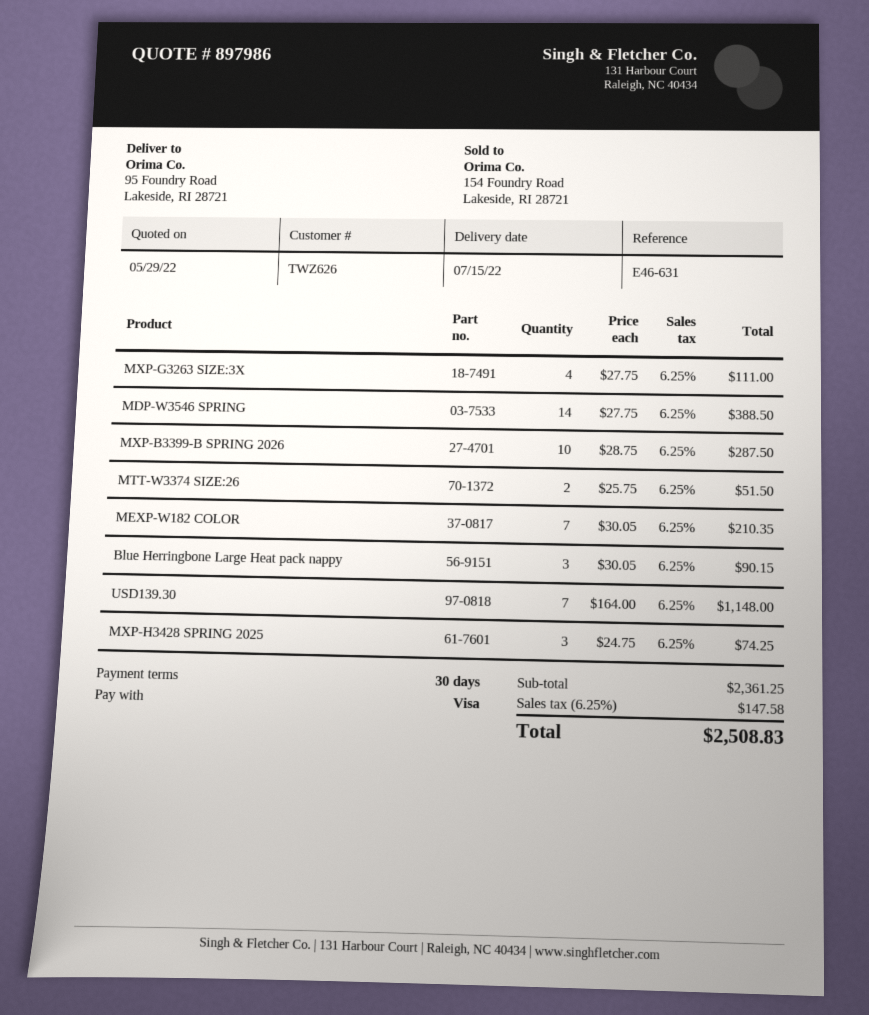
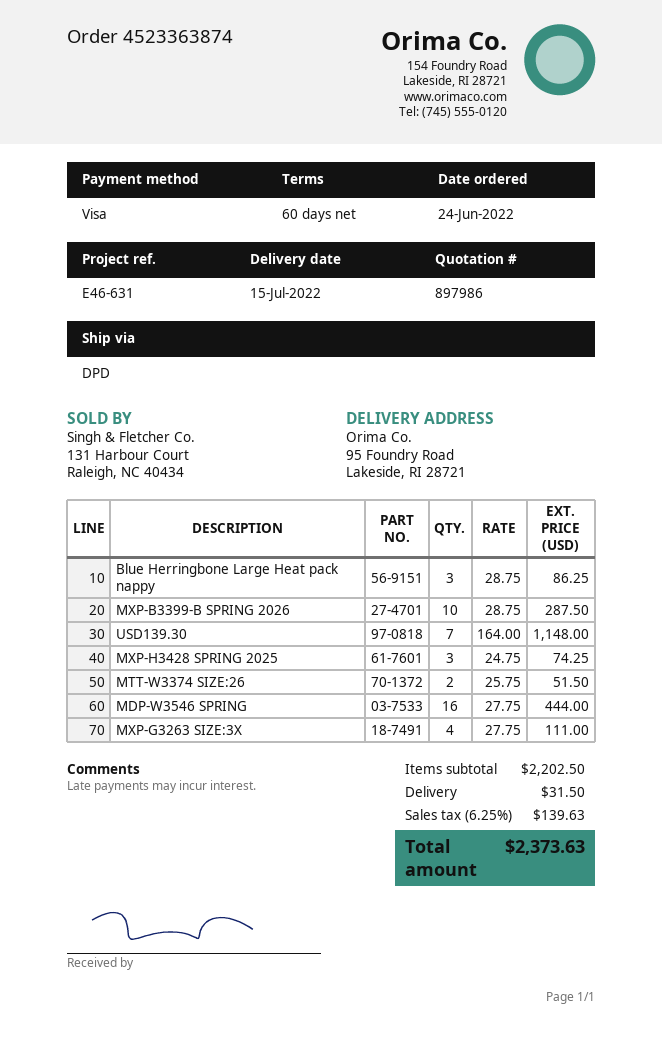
payment terms: 30 days -> 60 days
MDP-W3546 SPRING: 14 x 27.75 = 388.50 -> 16 x 27.75 = 444.00
MEXP-W182 COLOR: 7 x 30.05 = 210.35 -> none
Blue Herringbone Large Heat pack nappy: 3 x 30.05 = 90.15 -> 3 x 28.75 = 86.25
subtotal: 2361.25 -> 2202.50
shipping: none -> 31.50
tax: 6.25% = 147.58 -> 6.25% = 139.63
total: 2508.83 -> 2373.63

